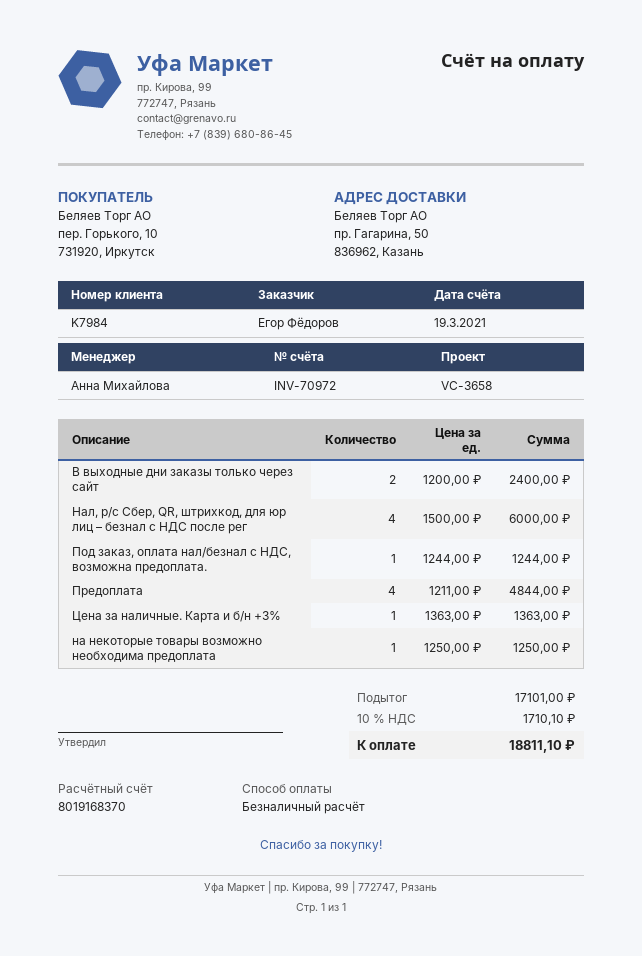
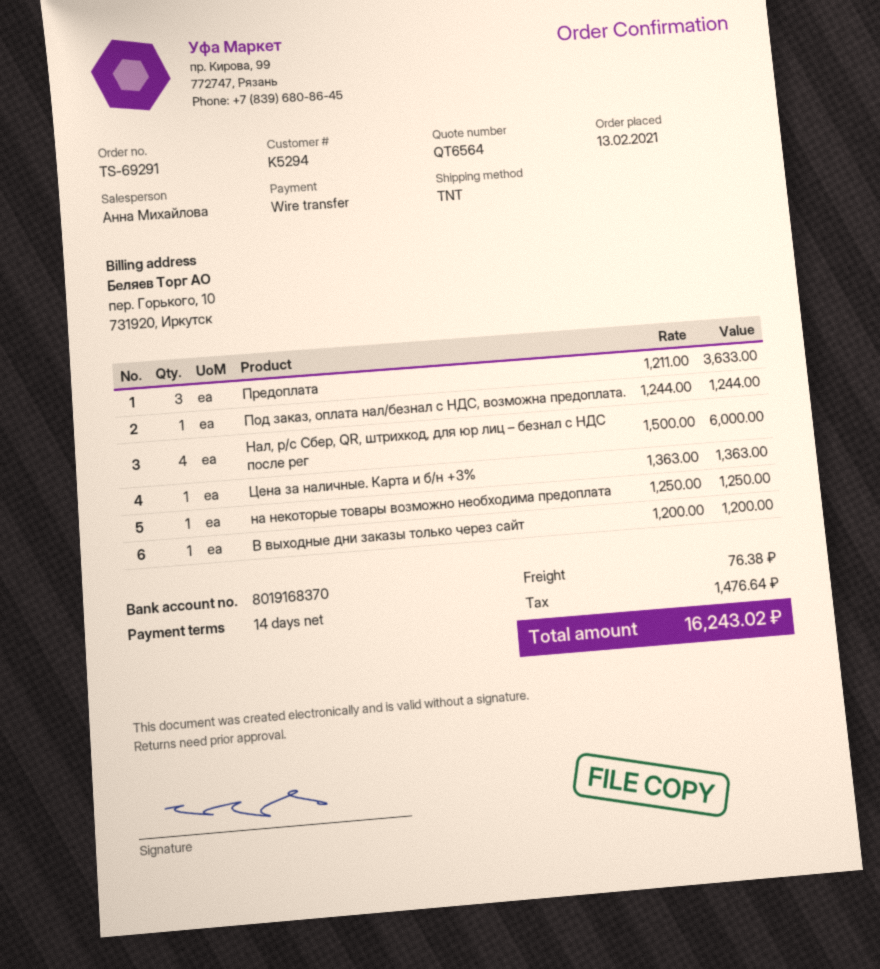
customer number: K7984 -> K5294
В выходные дни заказы только через сайт: 2 x 1200.00 = 2400.00 -> 1 x 1200.00 = 1200.00
Предоплата: 4 x 1211.00 = 4844.00 -> 3 x 1211.00 = 3633.00
shipping: none -> 76.38
tax: 1710.10 -> 1476.64
total: 18811.10 -> 16243.02

